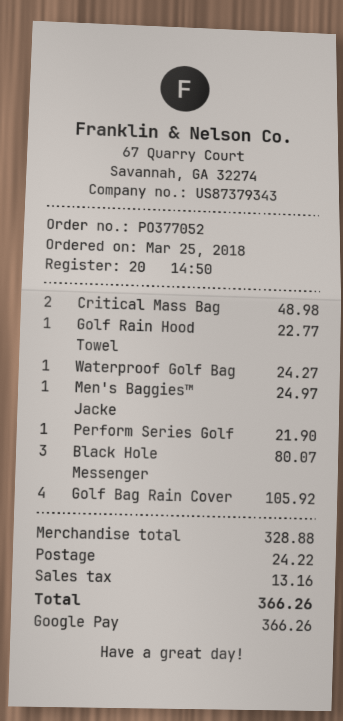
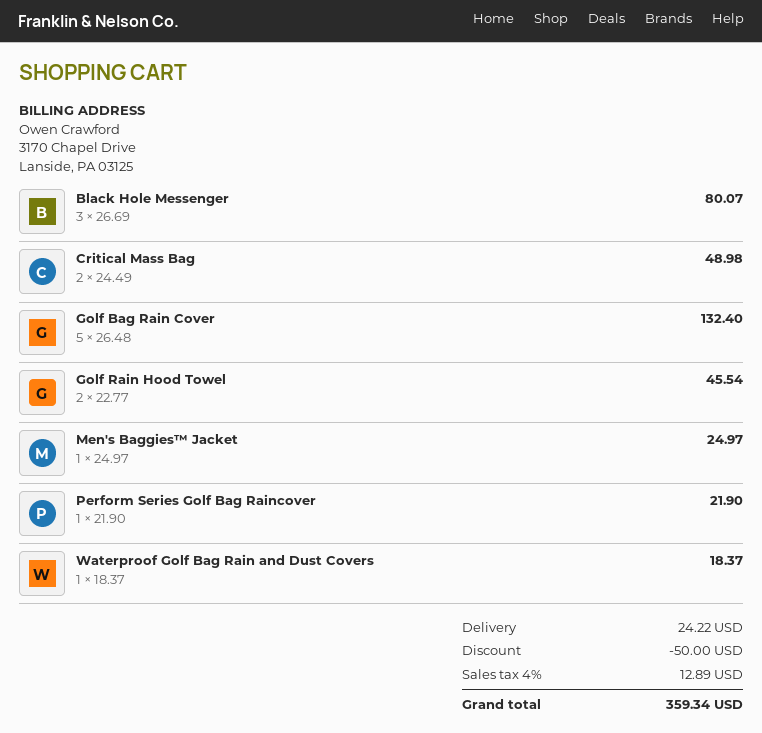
Golf Rain Hood Towel: 1 for 22.77 -> 2 for 45.54
Waterproof Golf Bag: 1 for 24.27 -> 1 for 18.37
Golf Bag Rain Cover: 4 for 105.92 -> 5 for 132.40
discount: none -> 50.00
tax: 13.16 -> 12.89
total: 366.26 -> 359.34

